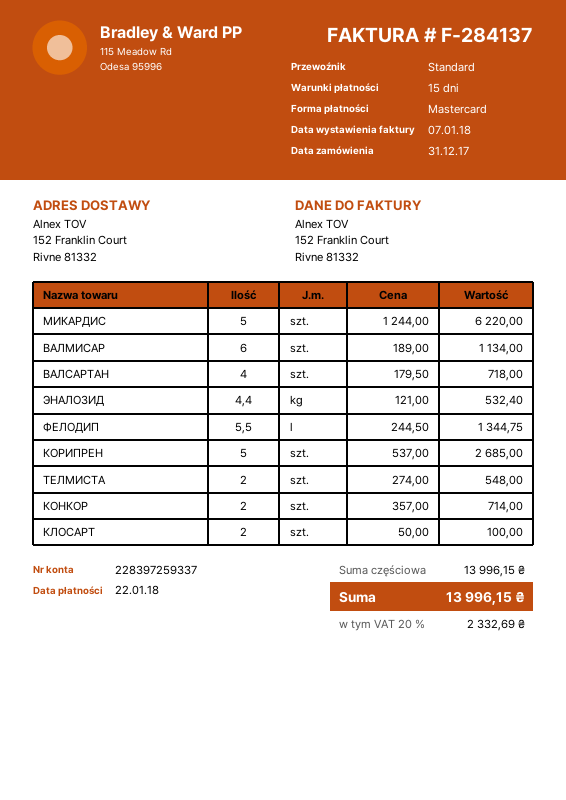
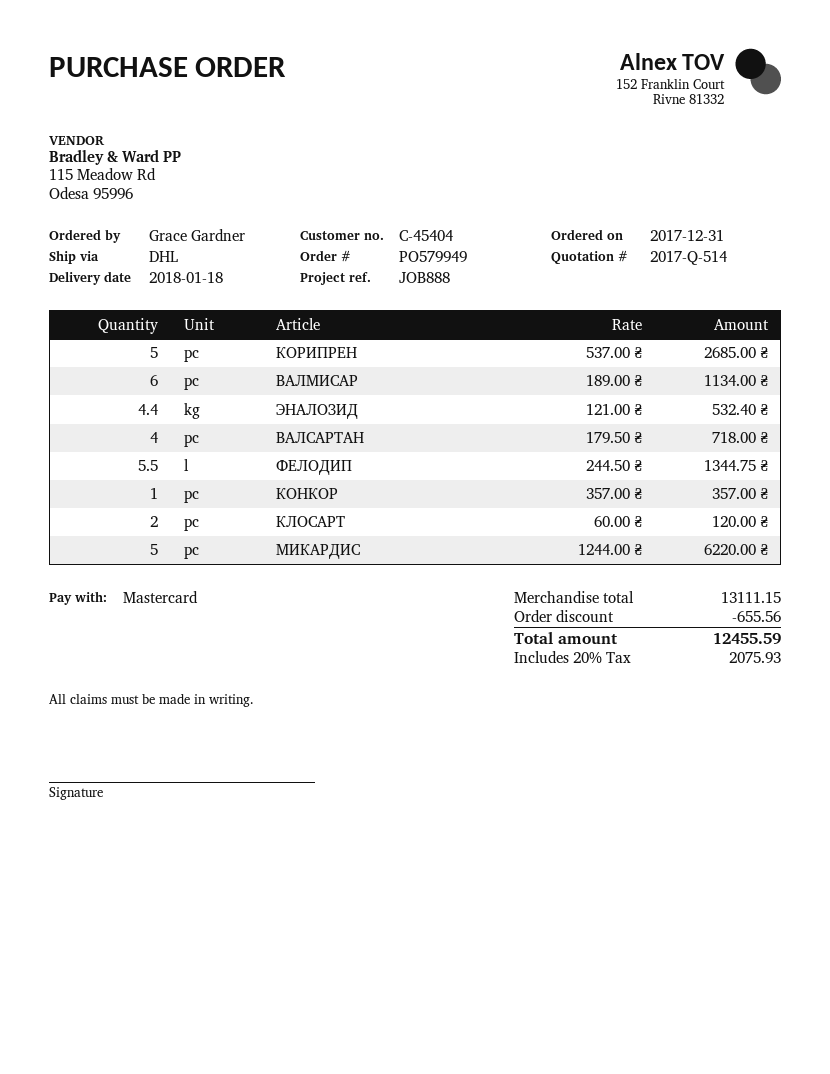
shipping method: standard -> DHL
ТЕЛМИСТА: 2 x 274.00 = 548.00 -> none
КОНКОР: 2 x 357.00 = 714.00 -> 1 x 357.00 = 357.00
КЛОСАРТ: 2 x 50.00 = 100.00 -> 2 x 60.00 = 120.00
subtotal: 13996.15 -> 13111.15
discount: none -> 655.56
tax: 20% = 2332.69 -> 20% = 2075.93
total: 13996.15 -> 12455.59

